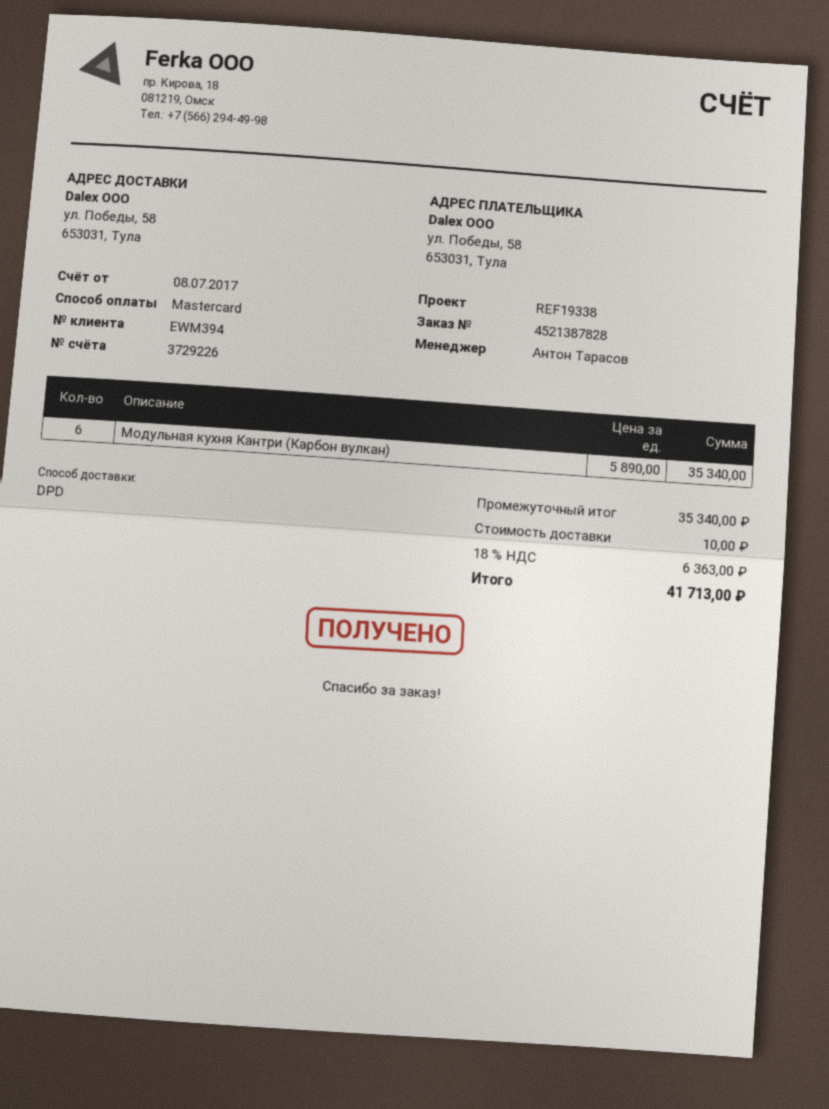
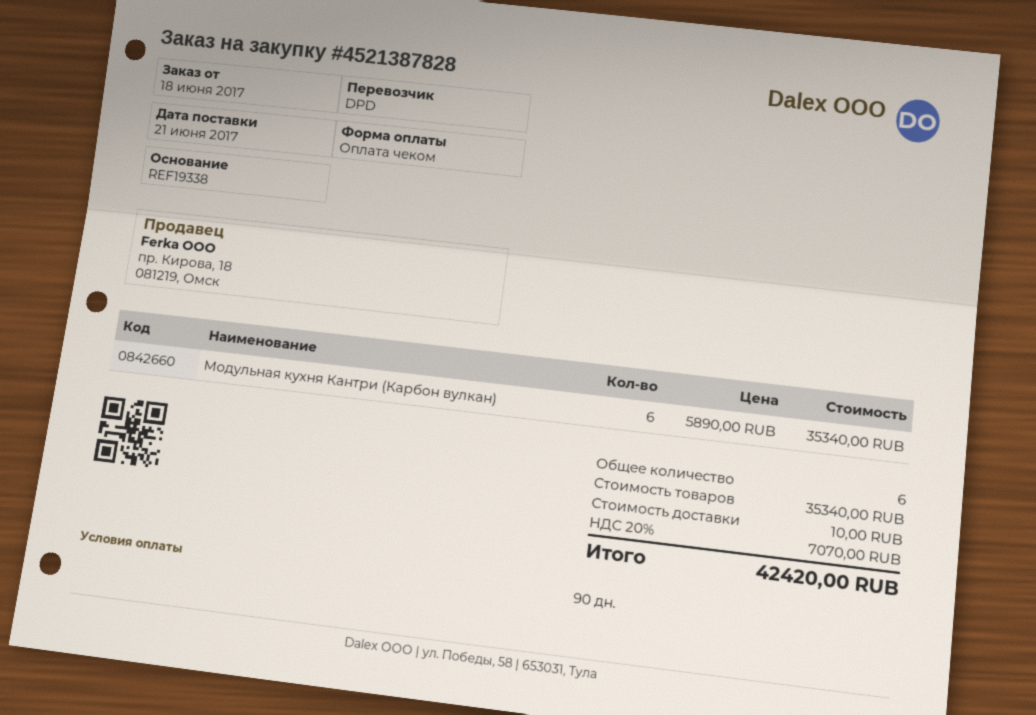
payment method: Mastercard -> cheque
tax: 18% = 6363.00 -> 20% = 7070.00
total: 41713.00 -> 42420.00

